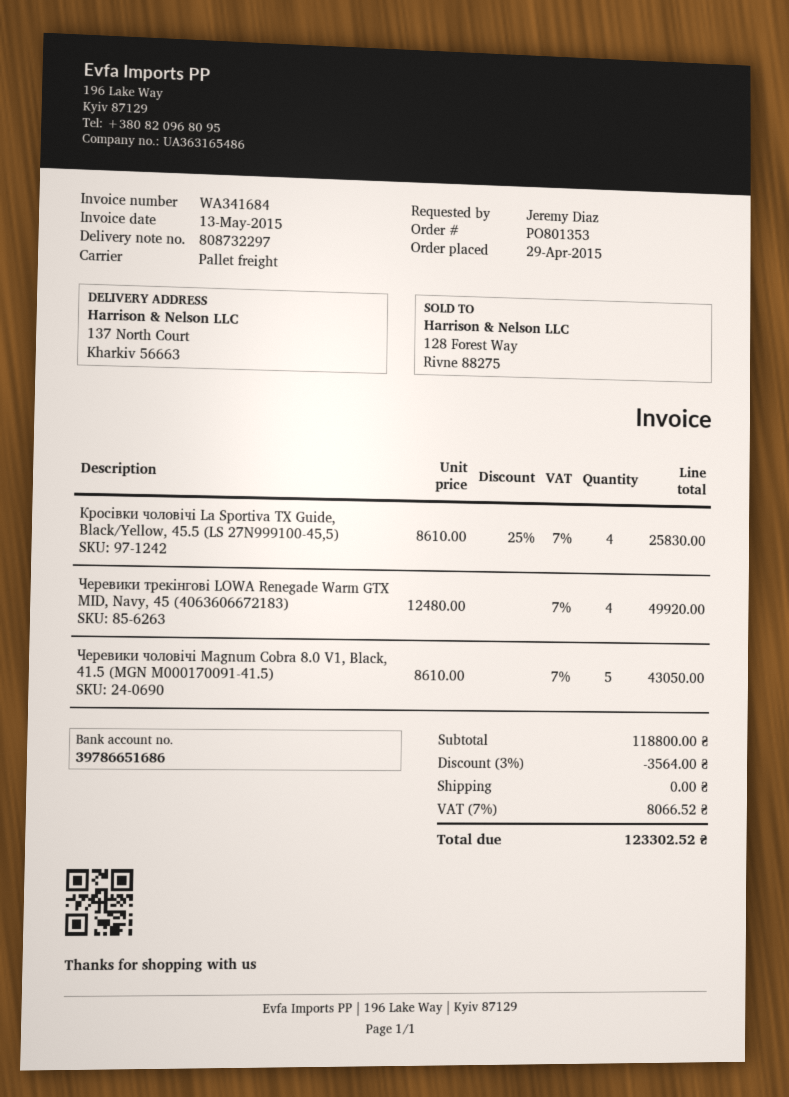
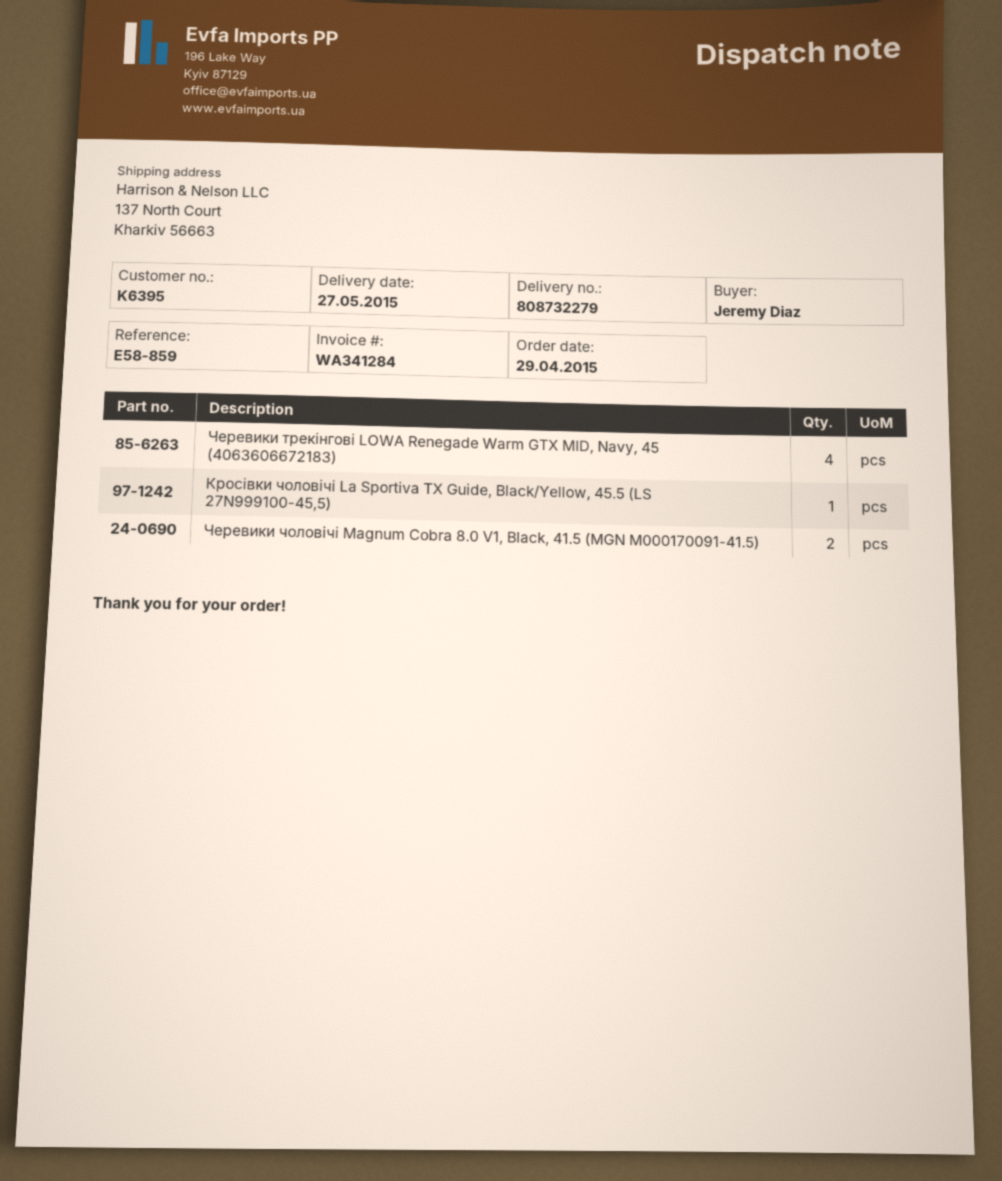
delivery note number: 808732297 -> 808732279
invoice number: WA341684 -> WA341284
Кросівки чоловічі La Sportiva TX Guide, Black/Yellow, 45.5 (LS 27N999100-45,5): 4 -> 1
Черевики чоловічі Magnum Cobra 8.0 V1, Black, 41.5 (MGN M000170091-41.5): 5 -> 2

